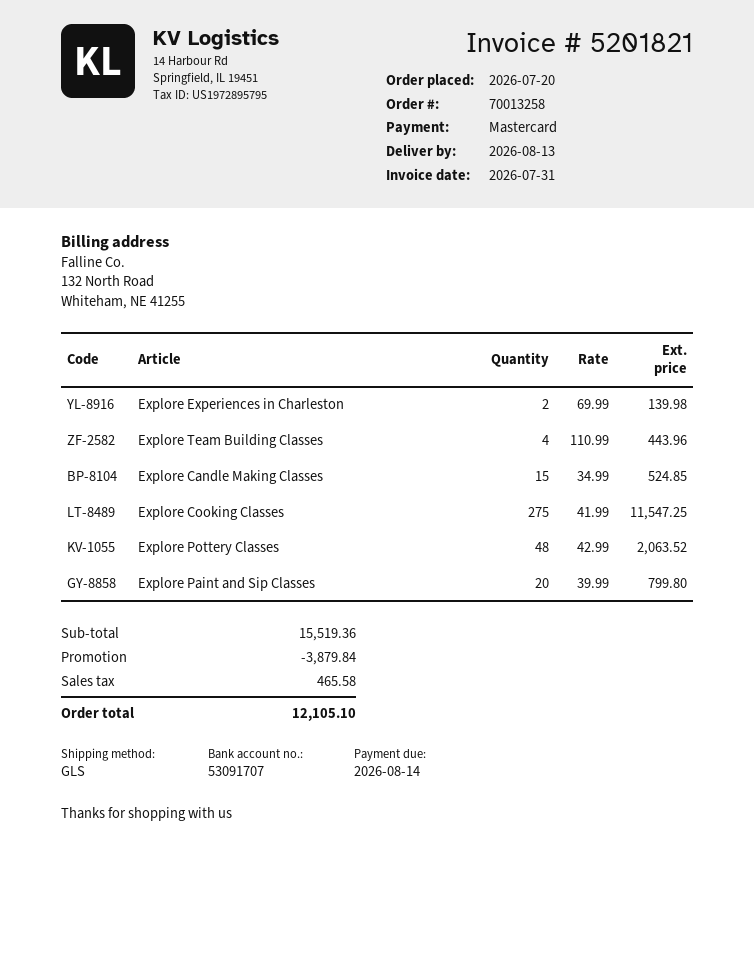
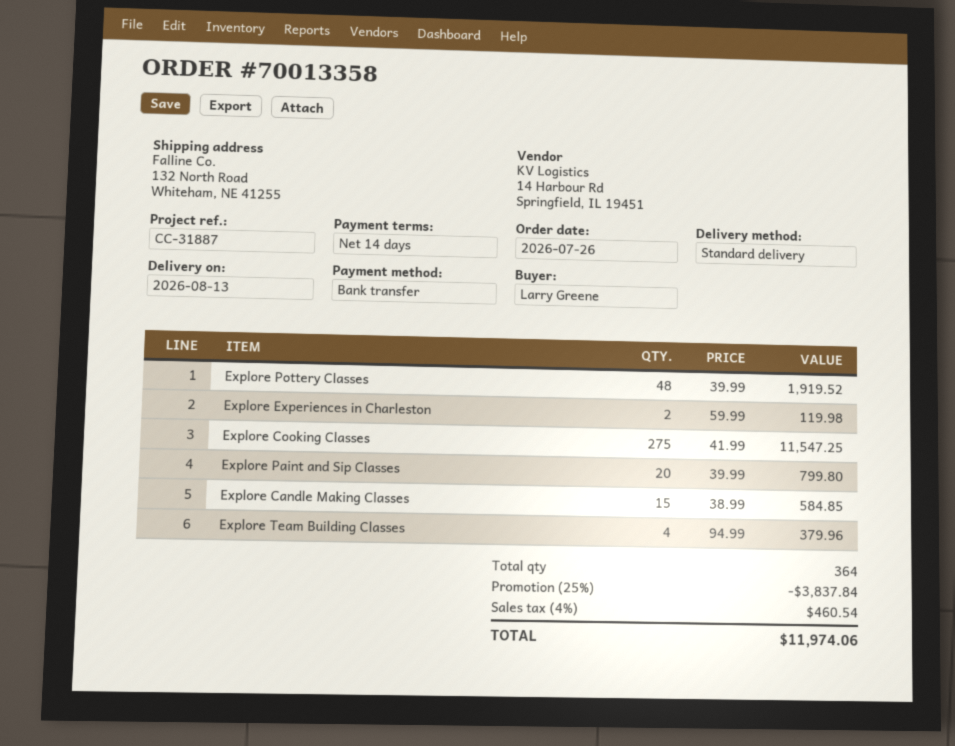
order number: 70013258 -> 70013358
order date: 2026-07-20 -> 2026-07-26
payment method: Mastercard -> bank transfer
shipping method: GLS -> standard
Explore Experiences in Charleston: 2 x 69.99 = 139.98 -> 2 x 59.99 = 119.98
Explore Team Building Classes: 4 x 110.99 = 443.96 -> 4 x 94.99 = 379.96
Explore Candle Making Classes: 15 x 34.99 = 524.85 -> 15 x 38.99 = 584.85
Explore Pottery Classes: 48 x 42.99 = 2063.52 -> 48 x 39.99 = 1919.52
discount: 3879.84 -> 3837.84
tax: 465.58 -> 460.54
total: 12105.10 -> 11974.06

